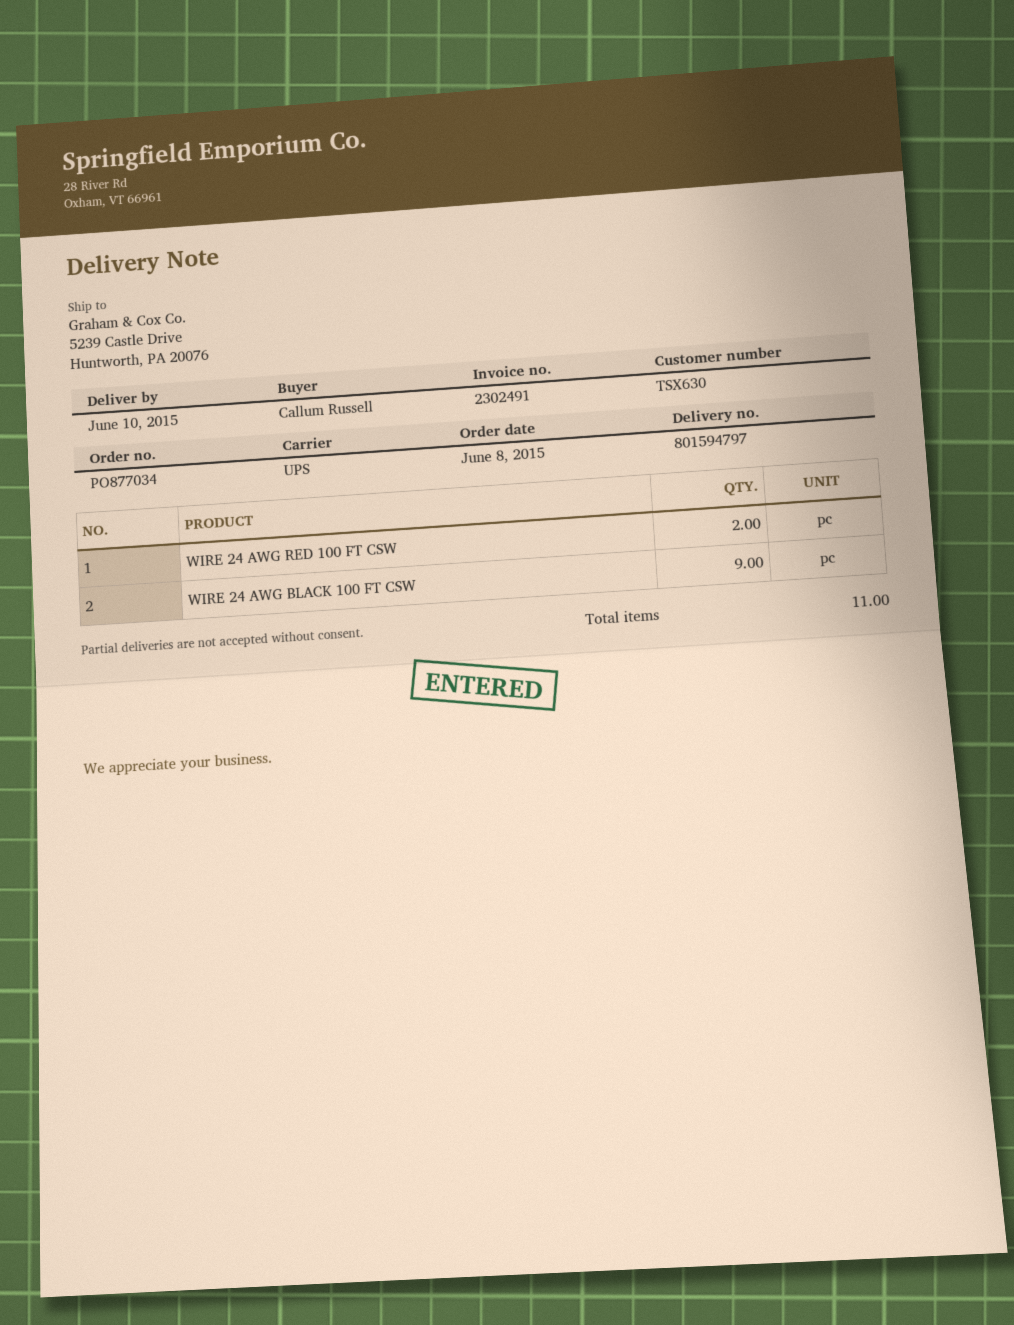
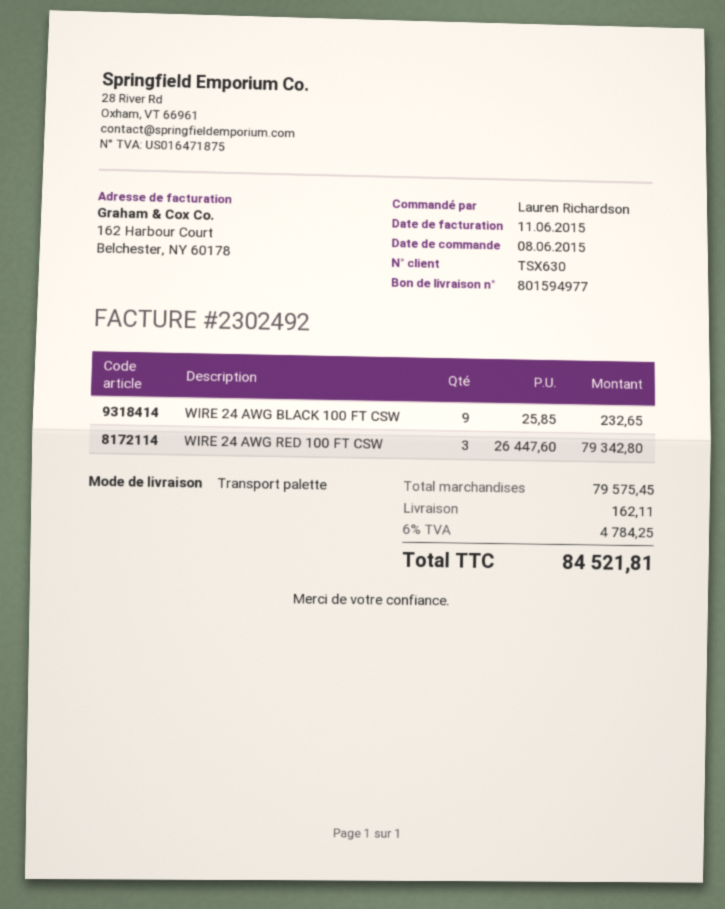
delivery note number: 801594797 -> 801594977
invoice number: 2302491 -> 2302492
ordered by: Callum Russell -> Lauren Richardson
shipping method: UPS -> pallet freight
WIRE 24 AWG RED 100 FT CSW: 2 -> 3

